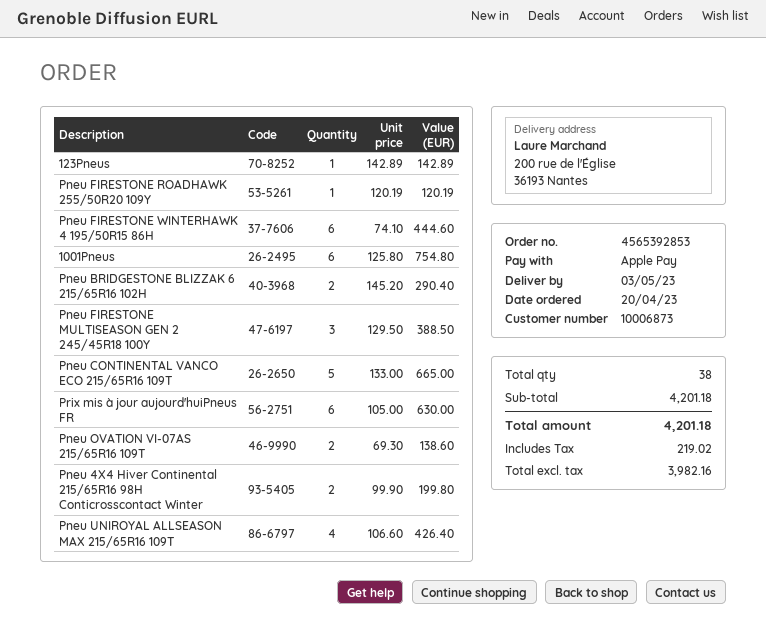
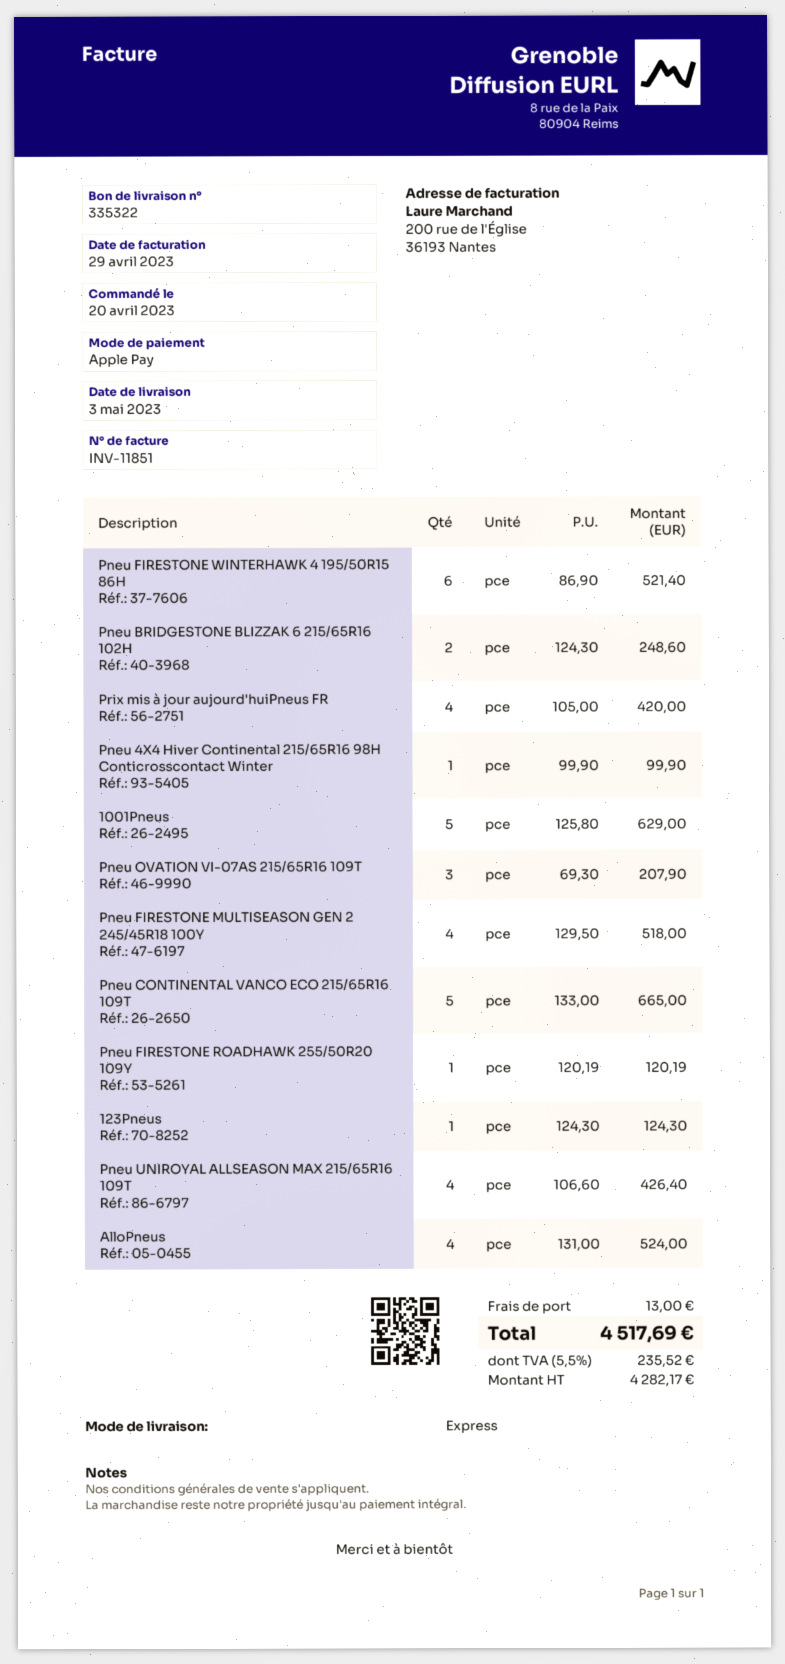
123Pneus: 1 x 142.89 = 142.89 -> 1 x 124.30 = 124.30
Pneu FIRESTONE WINTERHAWK 4 195/50R15 86H: 6 x 74.10 = 444.60 -> 6 x 86.90 = 521.40
1001Pneus: 6 x 125.80 = 754.80 -> 5 x 125.80 = 629.00
Pneu BRIDGESTONE BLIZZAK 6 215/65R16 102H: 2 x 145.20 = 290.40 -> 2 x 124.30 = 248.60
Pneu FIRESTONE MULTISEASON GEN 2 245/45R18 100Y: 3 x 129.50 = 388.50 -> 4 x 129.50 = 518.00
Prix mis à jour aujourd'huiPneus FR: 6 x 105.00 = 630.00 -> 4 x 105.00 = 420.00
Pneu OVATION VI-07AS 215/65R16 109T: 2 x 69.30 = 138.60 -> 3 x 69.30 = 207.90
Pneu 4X4 Hiver Continental 215/65R16 98H Conticrosscontact Winter: 2 x 99.90 = 199.80 -> 1 x 99.90 = 99.90
AlloPneus: none -> 4 x 131.00 = 524.00
shipping: none -> 13.00
net: 3982.16 -> 4282.17
tax: 219.02 -> 235.52
total: 4201.18 -> 4517.69

